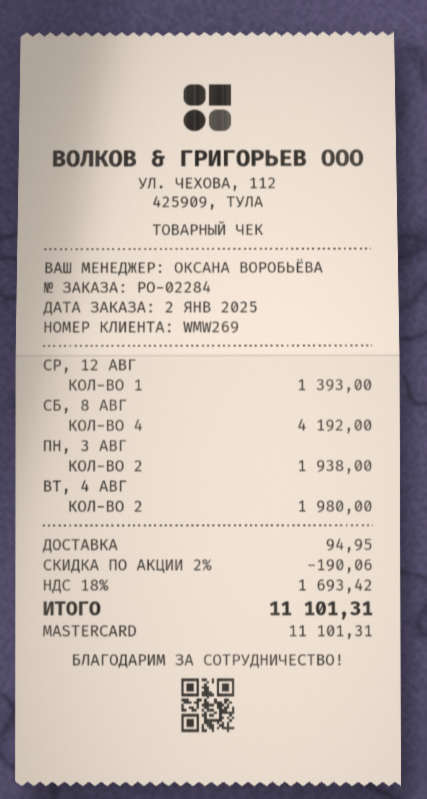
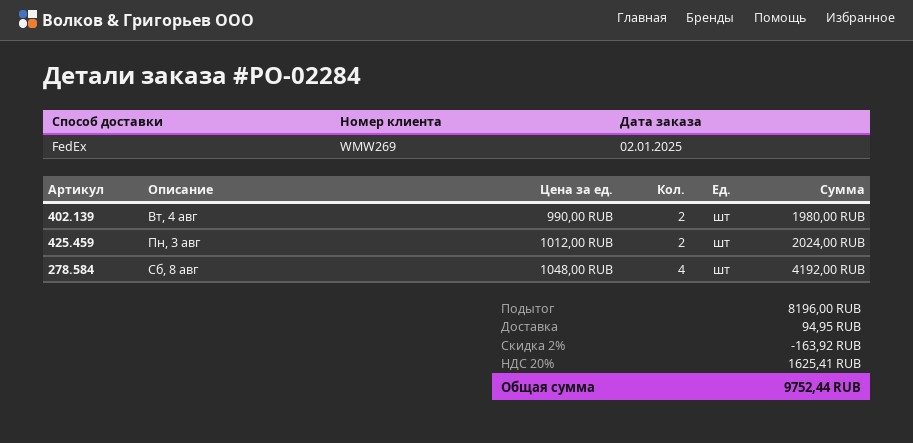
СР, 12 АВГ: 1 for 1393.00 -> none
ПН, 3 АВГ: 2 for 1938.00 -> 2 for 2024.00
discount: 2% = 190.06 -> 2% = 163.92
tax: 18% = 1693.42 -> 20% = 1625.41
total: 11101.31 -> 9752.44

